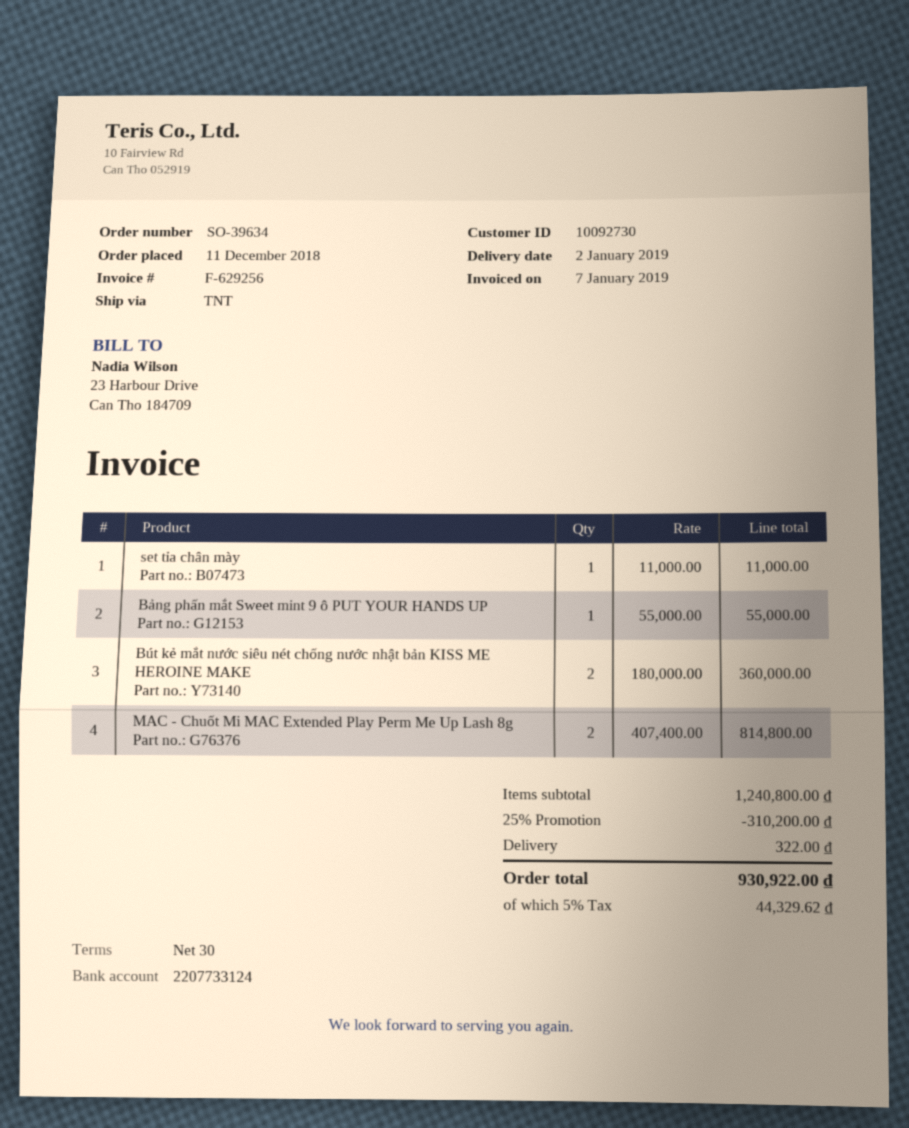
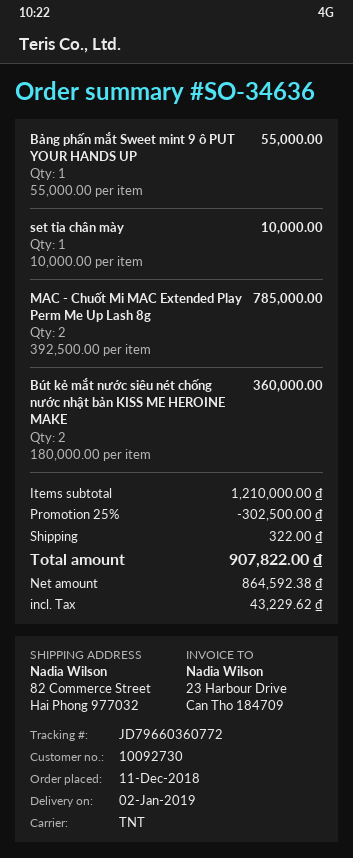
order number: SO-39634 -> SO-34636
set tỉa chân mày: 1 x 11000.00 = 11000.00 -> 1 x 10000.00 = 10000.00
MAC - Chuốt Mi MAC Extended Play Perm Me Up Lash 8g: 2 x 407400.00 = 814800.00 -> 2 x 392500.00 = 785000.00
subtotal: 1240800.00 -> 1210000.00
discount: 25% = 310200.00 -> 25% = 302500.00
tax: 44329.62 -> 43229.62
total: 930922.00 -> 907822.00

